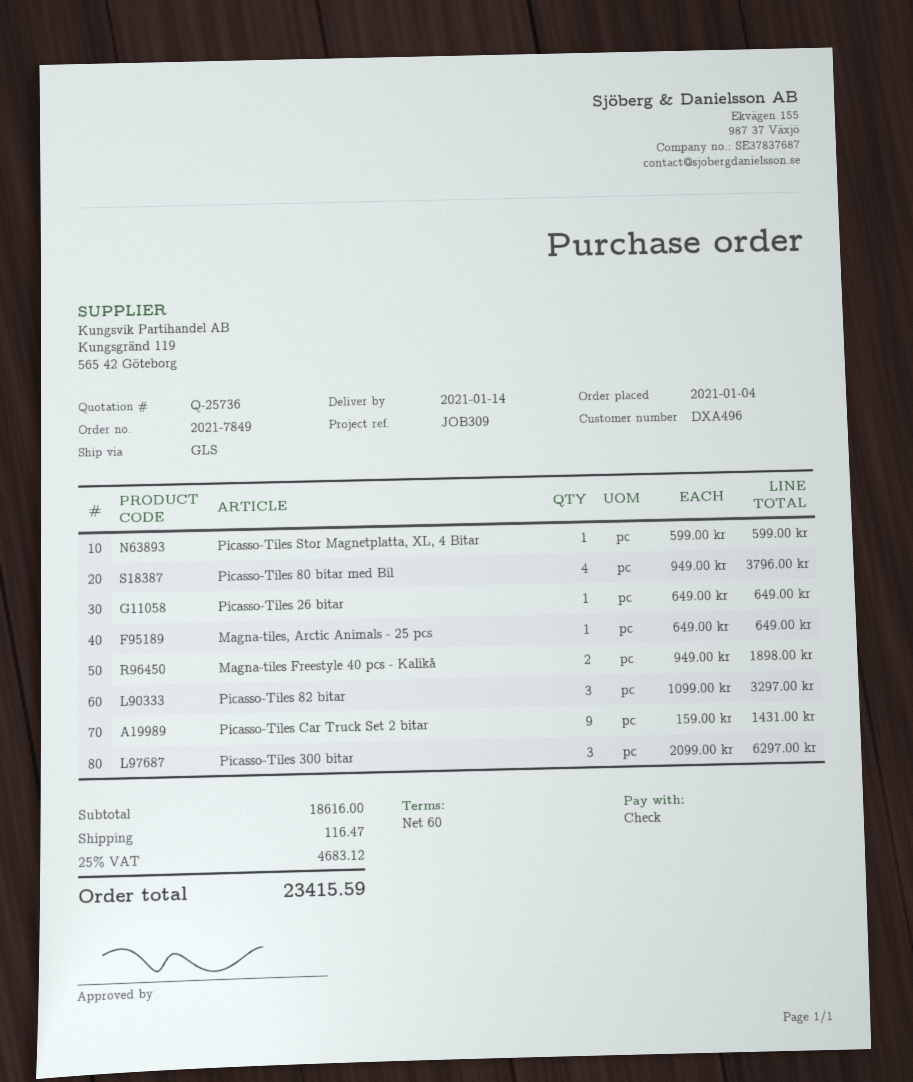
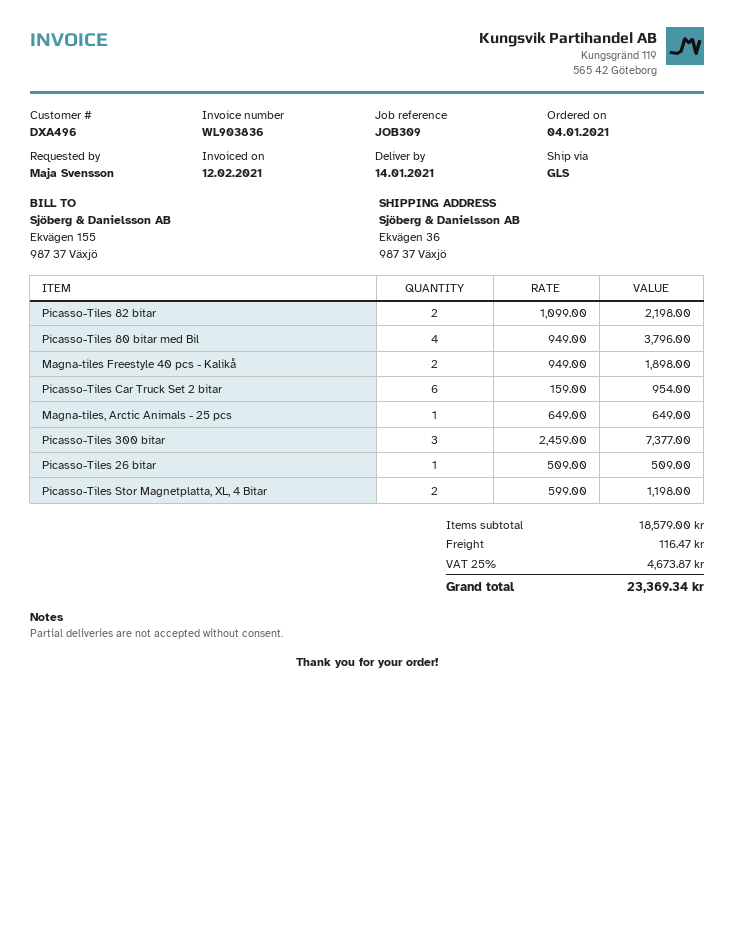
Picasso-Tiles Stor Magnetplatta, XL, 4 Bitar: 1 x 599.00 = 599.00 -> 2 x 599.00 = 1198.00
Picasso-Tiles 26 bitar: 1 x 649.00 = 649.00 -> 1 x 509.00 = 509.00
Picasso-Tiles 82 bitar: 3 x 1099.00 = 3297.00 -> 2 x 1099.00 = 2198.00
Picasso-Tiles Car Truck Set 2 bitar: 9 x 159.00 = 1431.00 -> 6 x 159.00 = 954.00
Picasso-Tiles 300 bitar: 3 x 2099.00 = 6297.00 -> 3 x 2459.00 = 7377.00
subtotal: 18616.00 -> 18579.00
tax: 25% = 4683.12 -> 25% = 4673.87
total: 23415.59 -> 23369.34

